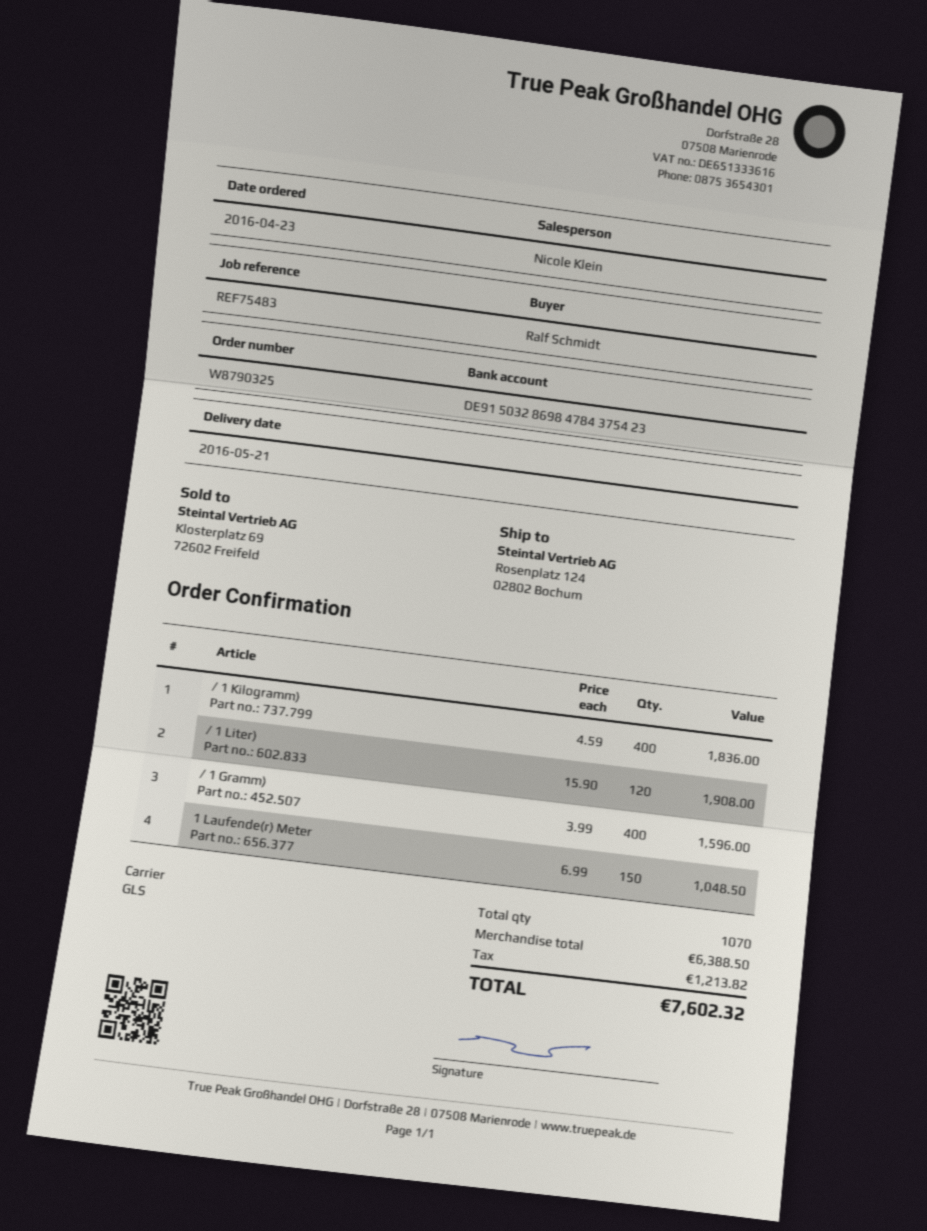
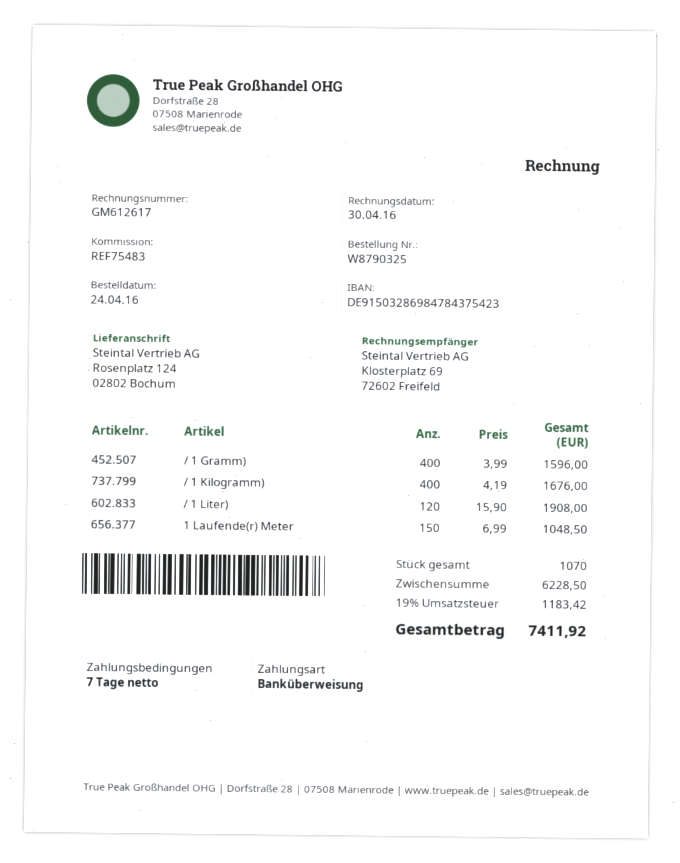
order date: 2016-04-23 -> 2016-04-24
/ 1 Kilogramm): 400 x 4.59 = 1836.00 -> 400 x 4.19 = 1676.00
subtotal: 6388.50 -> 6228.50
tax: 1213.82 -> 1183.42
total: 7602.32 -> 7411.92

